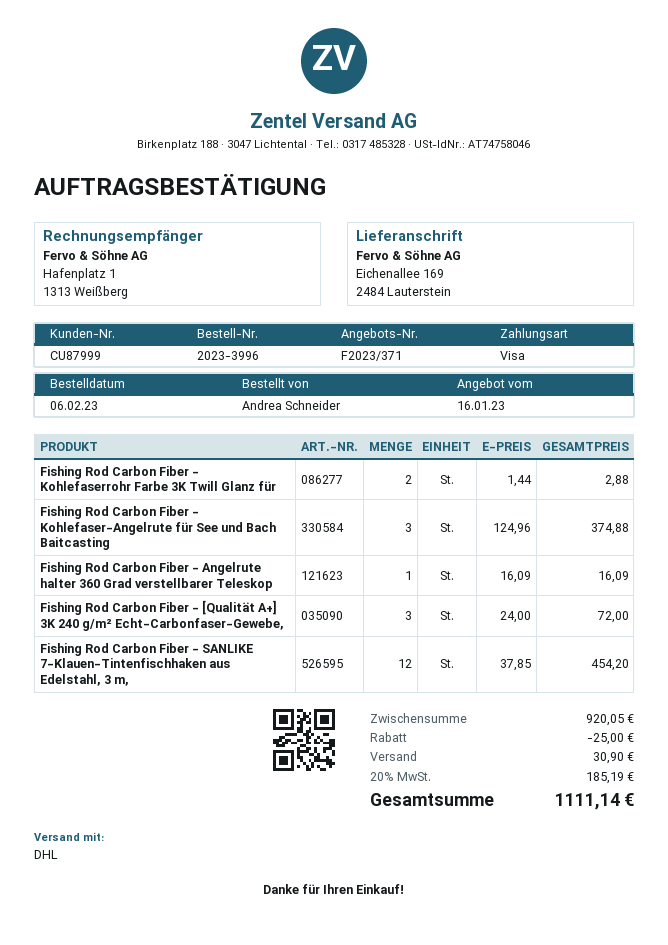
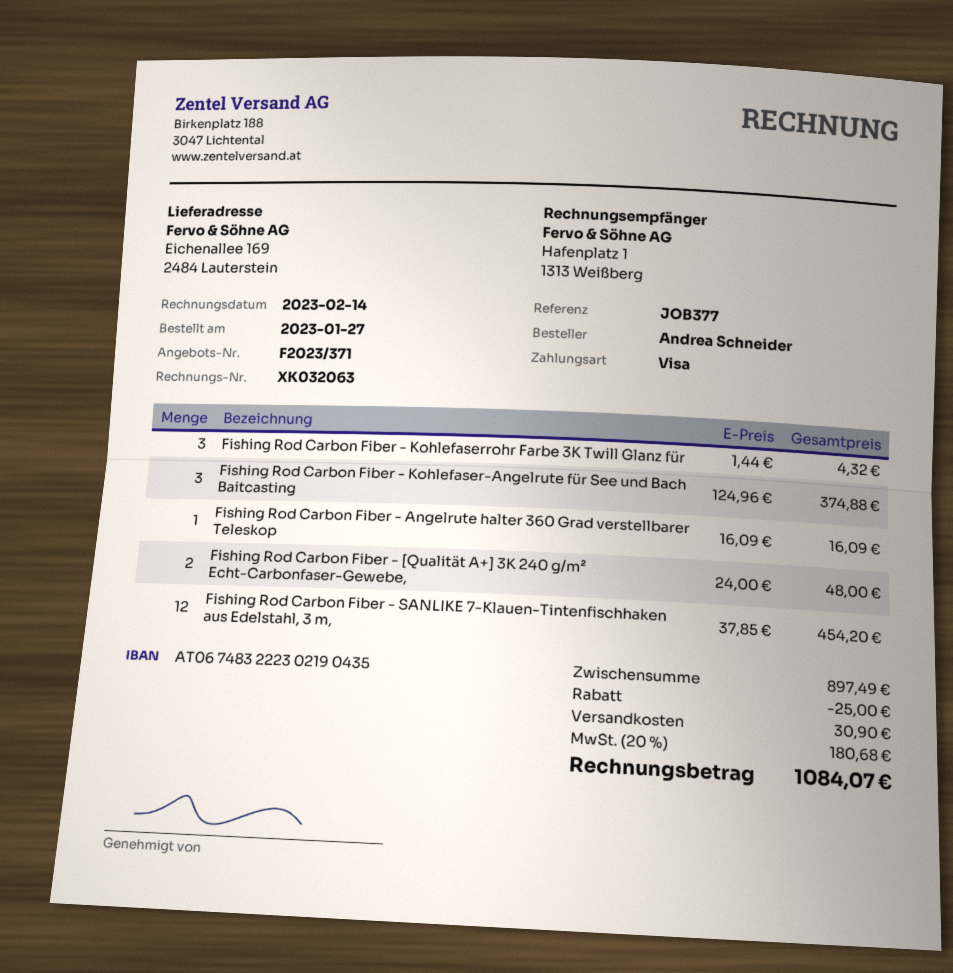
order date: 2023-02-06 -> 2023-01-27
Fishing Rod Carbon Fiber - Kohlefaserrohr Farbe 3K Twill Glanz für: 2 x 1.44 = 2.88 -> 3 x 1.44 = 4.32
Fishing Rod Carbon Fiber - [Qualität A+] 3K 240 g/m² Echt-Carbonfaser-Gewebe,: 3 x 24.00 = 72.00 -> 2 x 24.00 = 48.00
subtotal: 920.05 -> 897.49
tax: 20% = 185.19 -> 20% = 180.68
total: 1111.14 -> 1084.07

